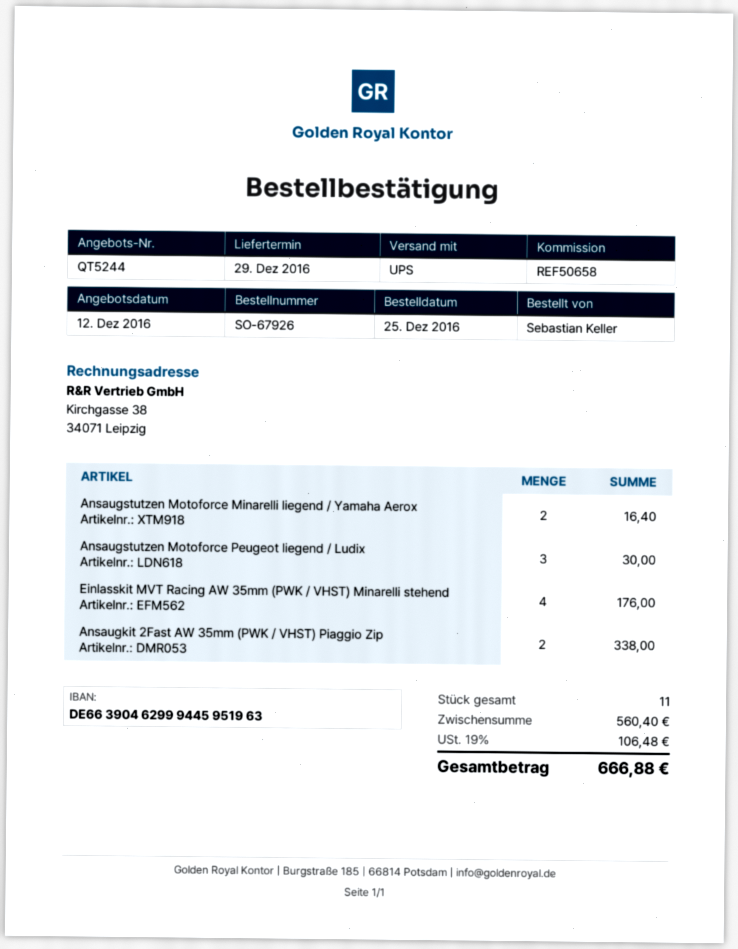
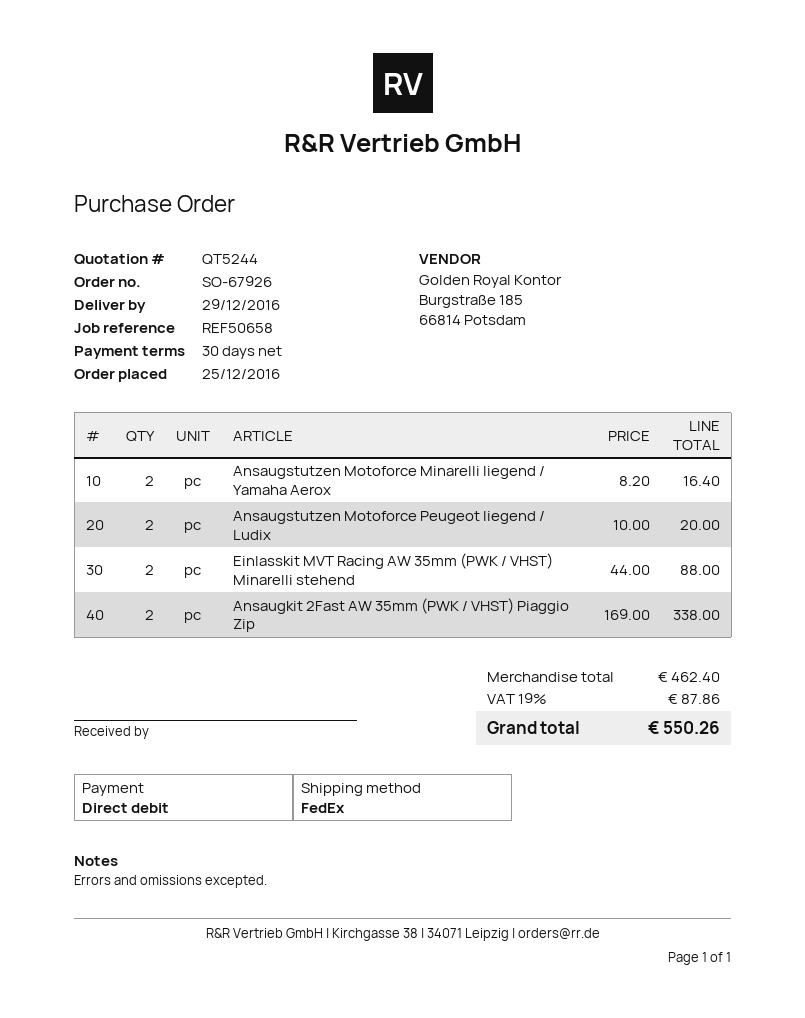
shipping method: UPS -> FedEx
Ansaugstutzen Motoforce Peugeot liegend / Ludix: 3 for 30.00 -> 2 for 20.00
Einlasskit MVT Racing AW 35mm (PWK / VHST) Minarelli stehend: 4 for 176.00 -> 2 for 88.00
subtotal: 560.40 -> 462.40
tax: 19% = 106.48 -> 19% = 87.86
total: 666.88 -> 550.26

